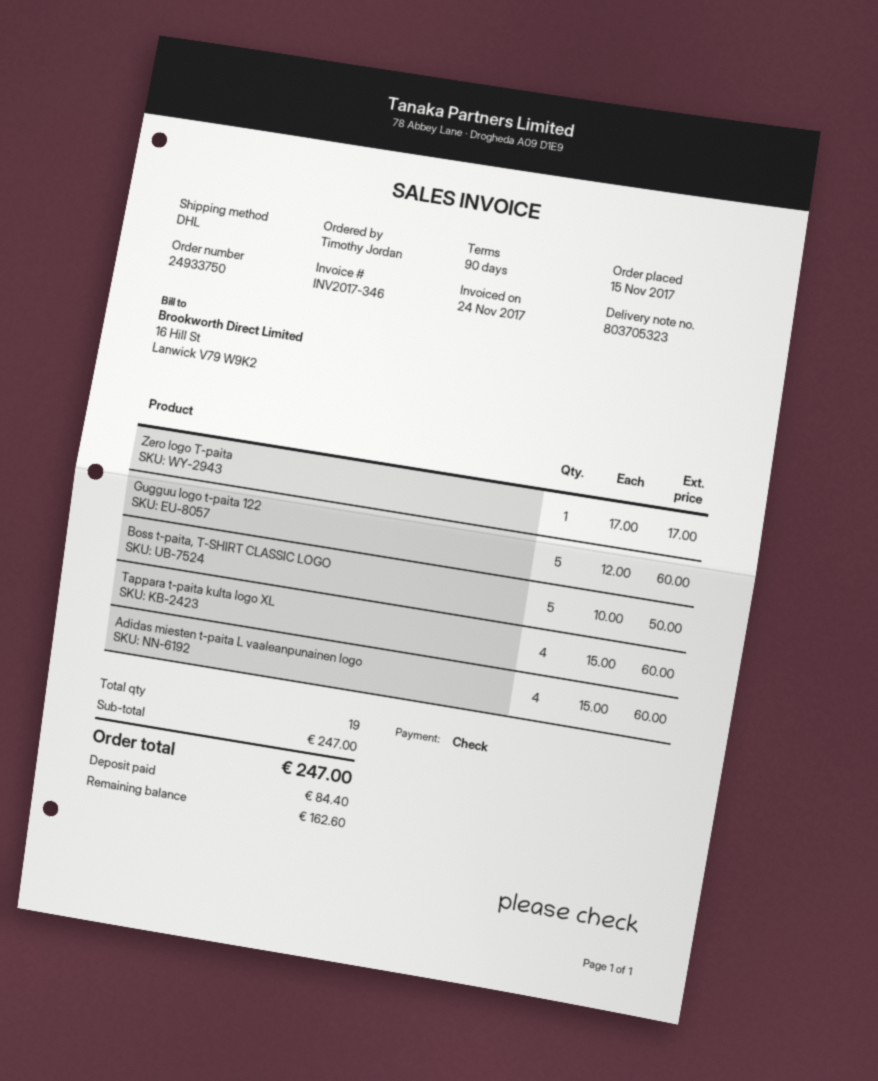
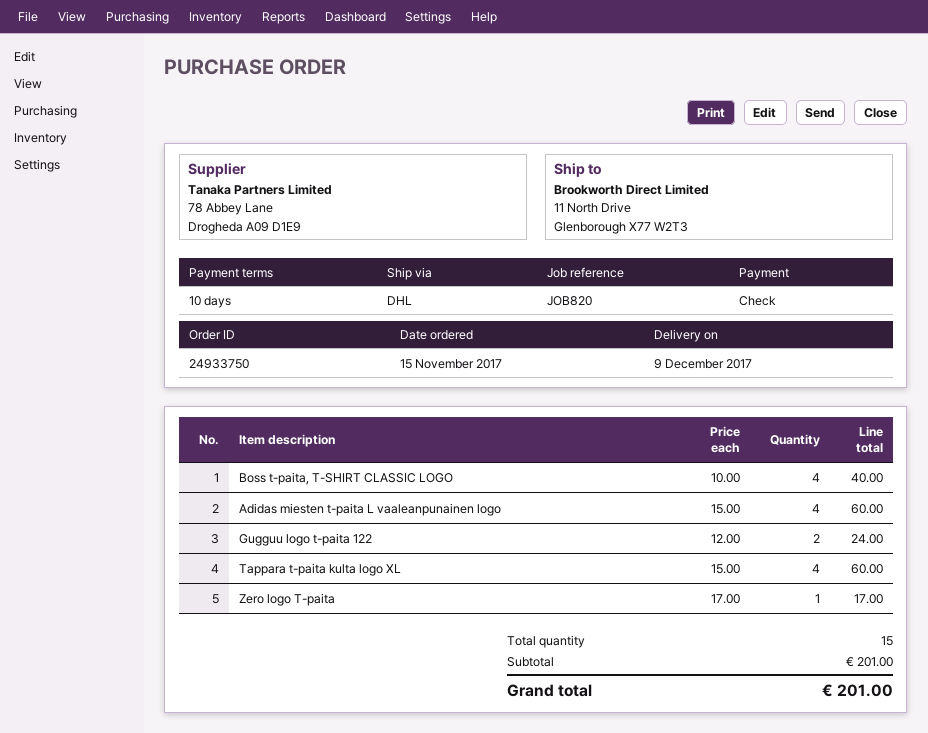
payment terms: 90 days -> 10 days
Gugguu logo t-paita 122: 5 x 12.00 = 60.00 -> 2 x 12.00 = 24.00
Boss t-paita, T-SHIRT CLASSIC LOGO: 5 x 10.00 = 50.00 -> 4 x 10.00 = 40.00
total quantity: 19 -> 15
subtotal: 247.00 -> 201.00
total: 247.00 -> 201.00

